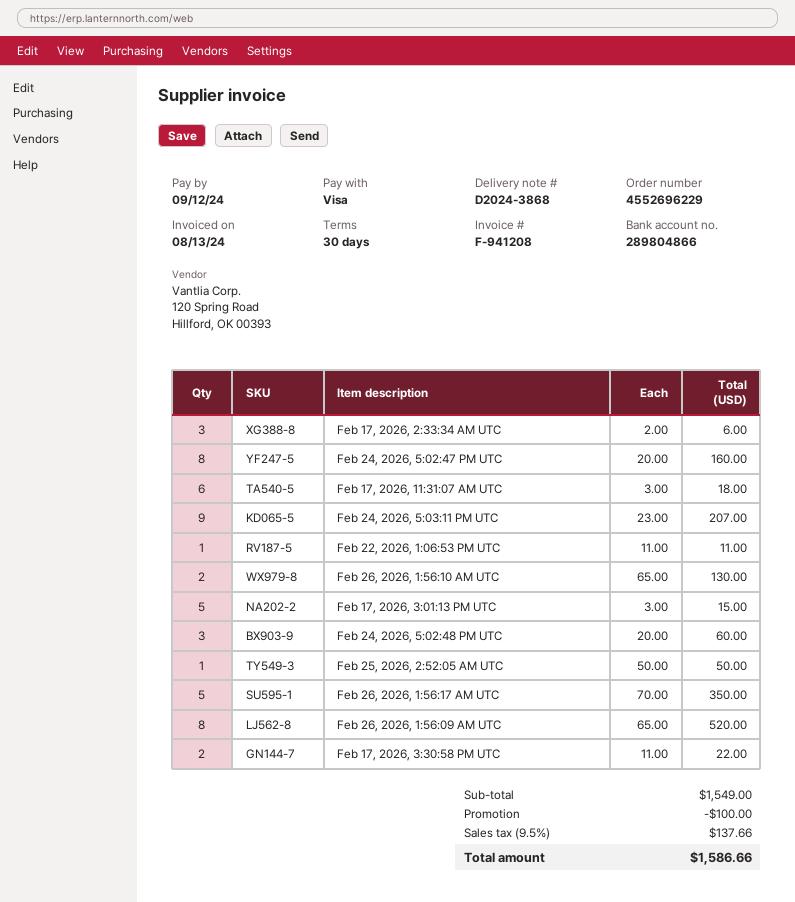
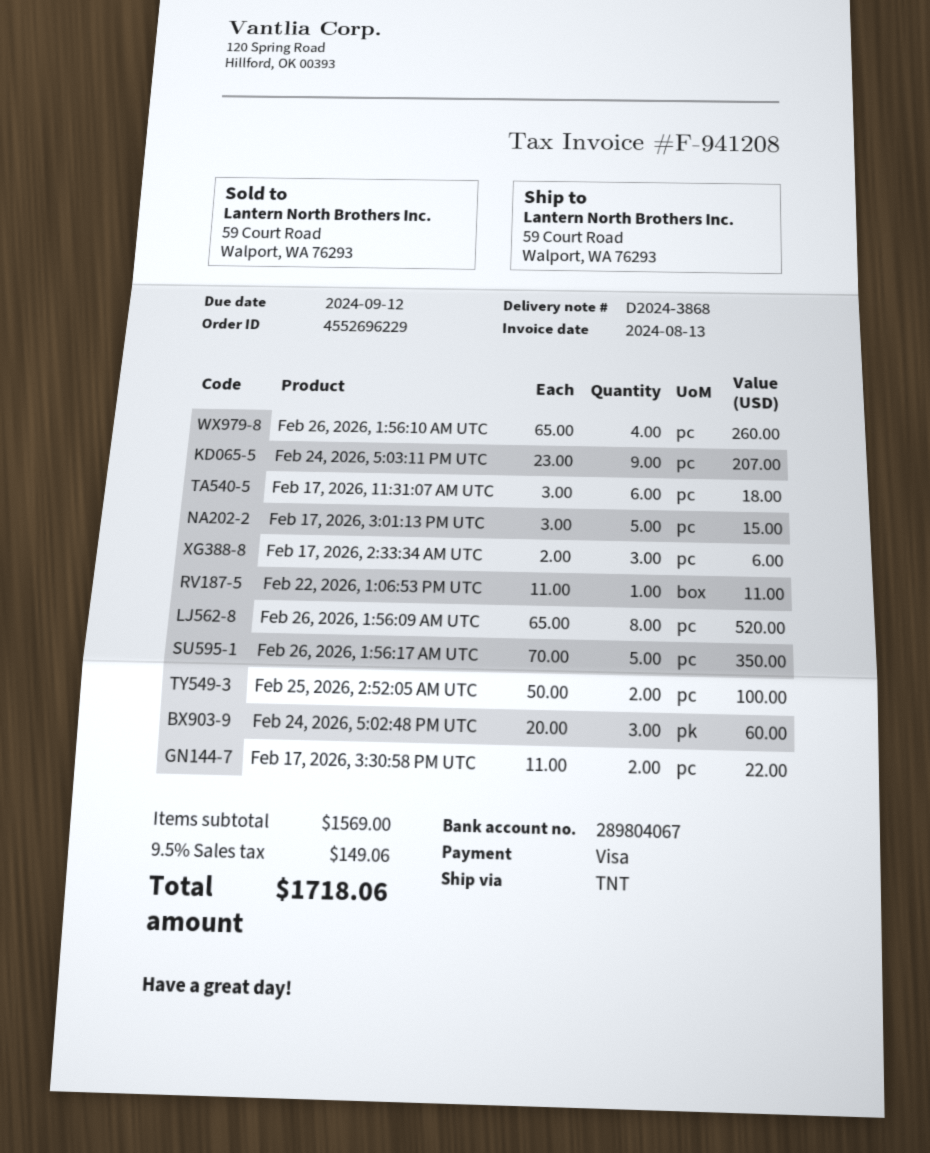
bank account: 289804866 -> 289804067
Feb 24, 2026, 5:02:47 PM UTC: 8 x 20.00 = 160.00 -> none
Feb 26, 2026, 1:56:10 AM UTC: 2 x 65.00 = 130.00 -> 4 x 65.00 = 260.00
Feb 25, 2026, 2:52:05 AM UTC: 1 x 50.00 = 50.00 -> 2 x 50.00 = 100.00
subtotal: 1549.00 -> 1569.00
discount: 100.00 -> none
tax: 9.5% = 137.66 -> 9.5% = 149.06
total: 1586.66 -> 1718.06

